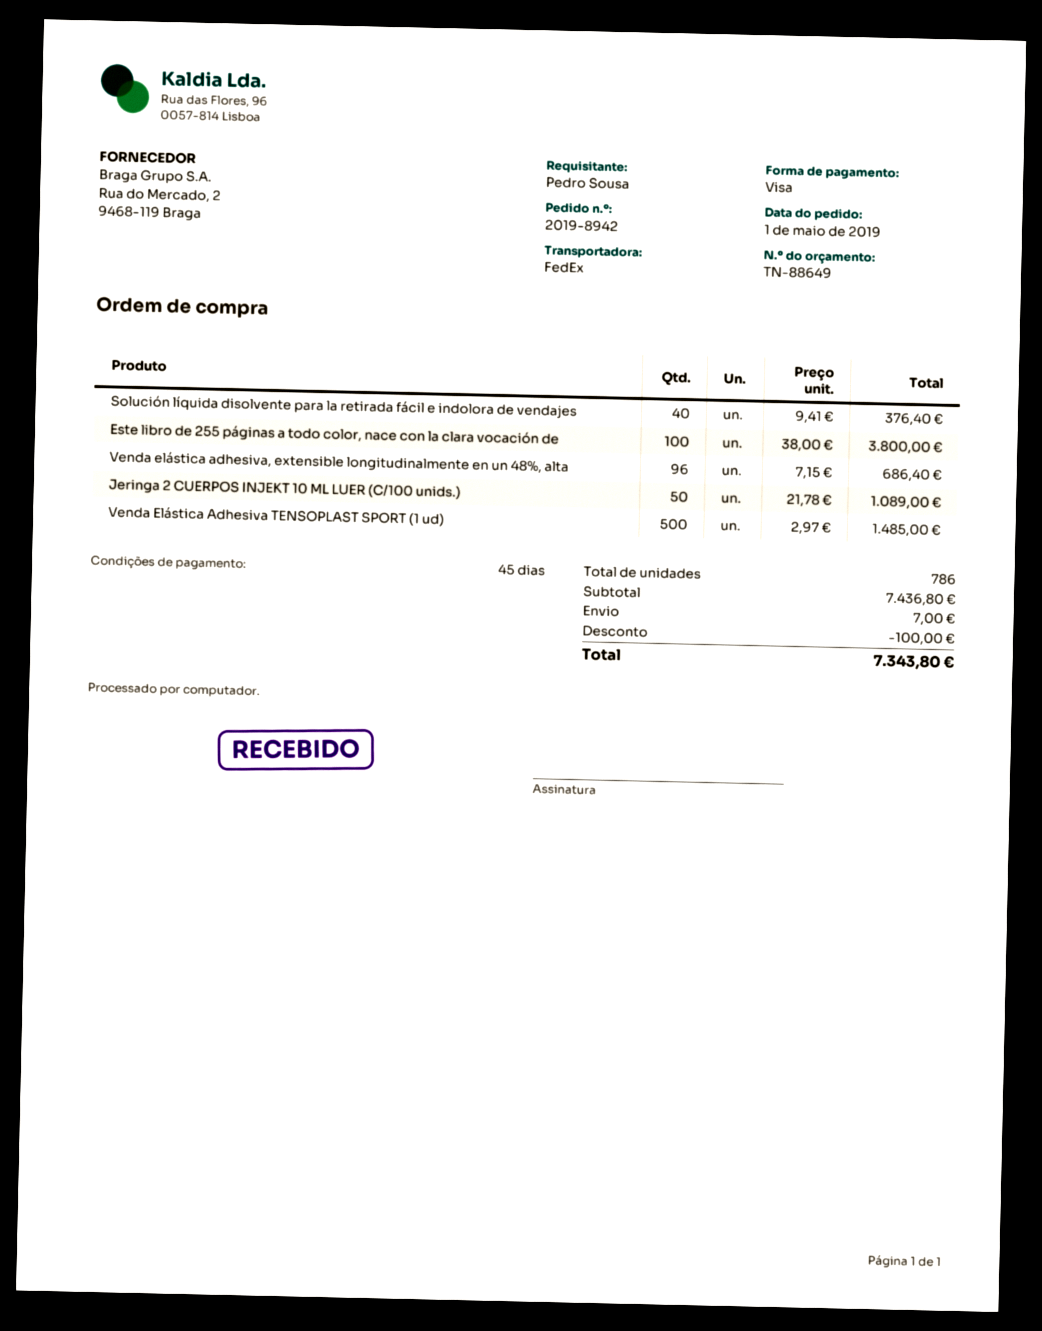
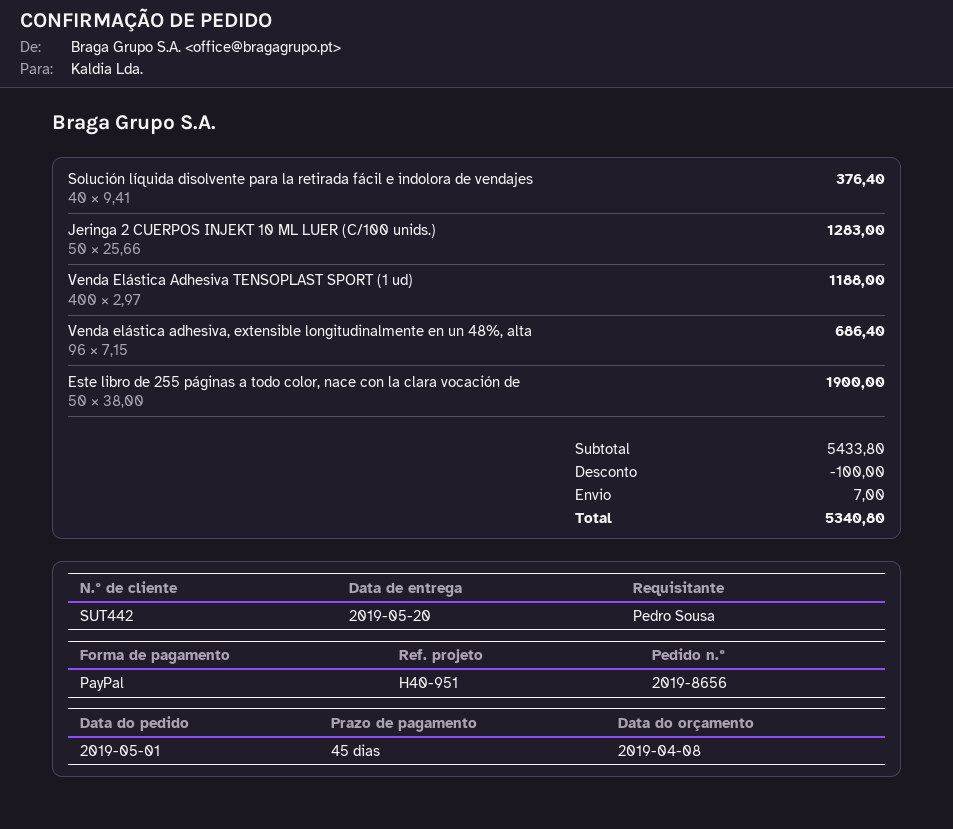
order number: 2019-8942 -> 2019-8656
payment method: Visa -> PayPal
Este libro de 255 páginas a todo color, nace con la clara vocación de: 100 x 38.00 = 3800.00 -> 50 x 38.00 = 1900.00
Jeringa 2 CUERPOS INJEKT 10 ML LUER (C/100 unids.): 50 x 21.78 = 1089.00 -> 50 x 25.66 = 1283.00
Venda Elástica Adhesiva TENSOPLAST SPORT (1 ud): 500 x 2.97 = 1485.00 -> 400 x 2.97 = 1188.00
subtotal: 7436.80 -> 5433.80
total: 7343.80 -> 5340.80

